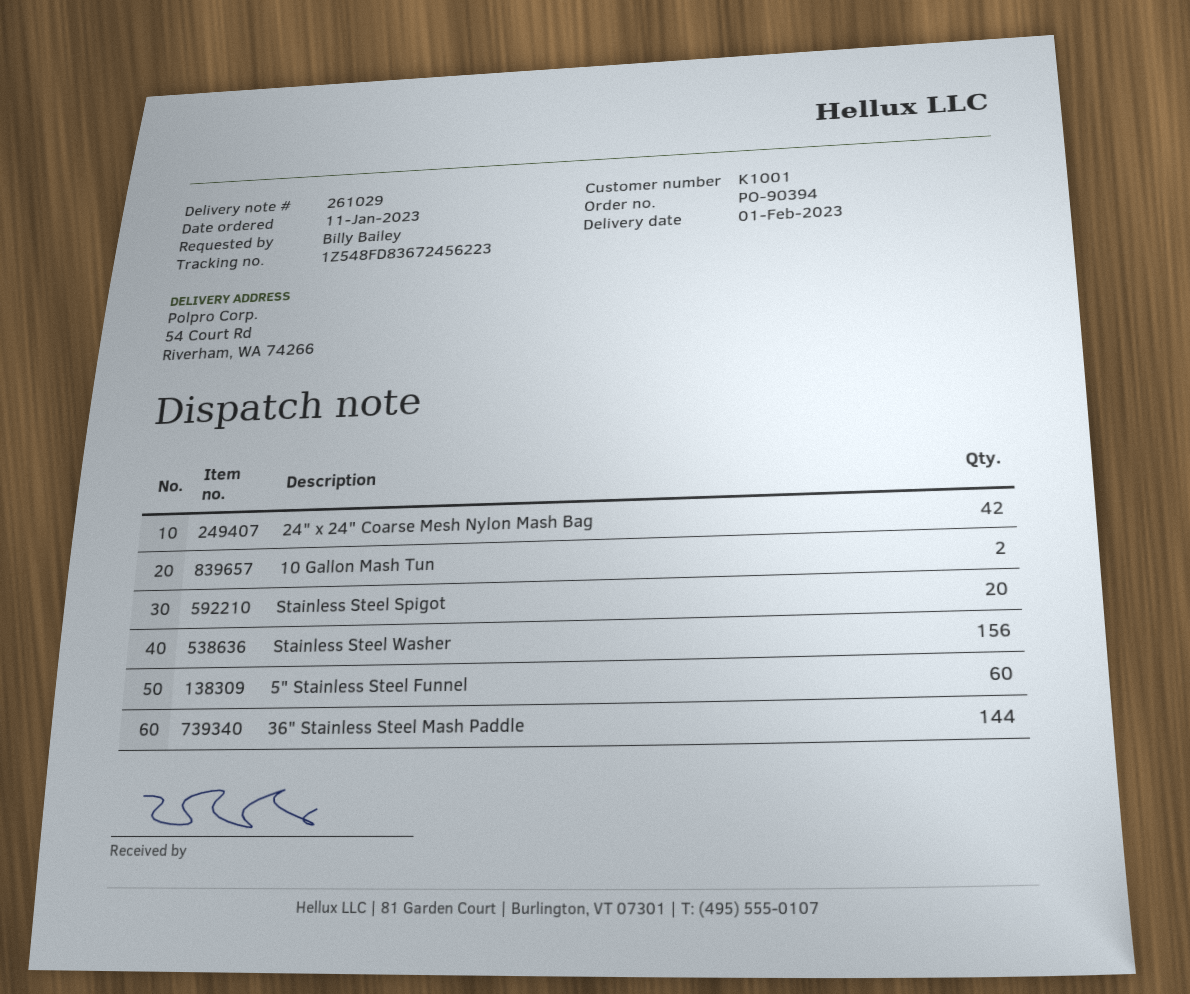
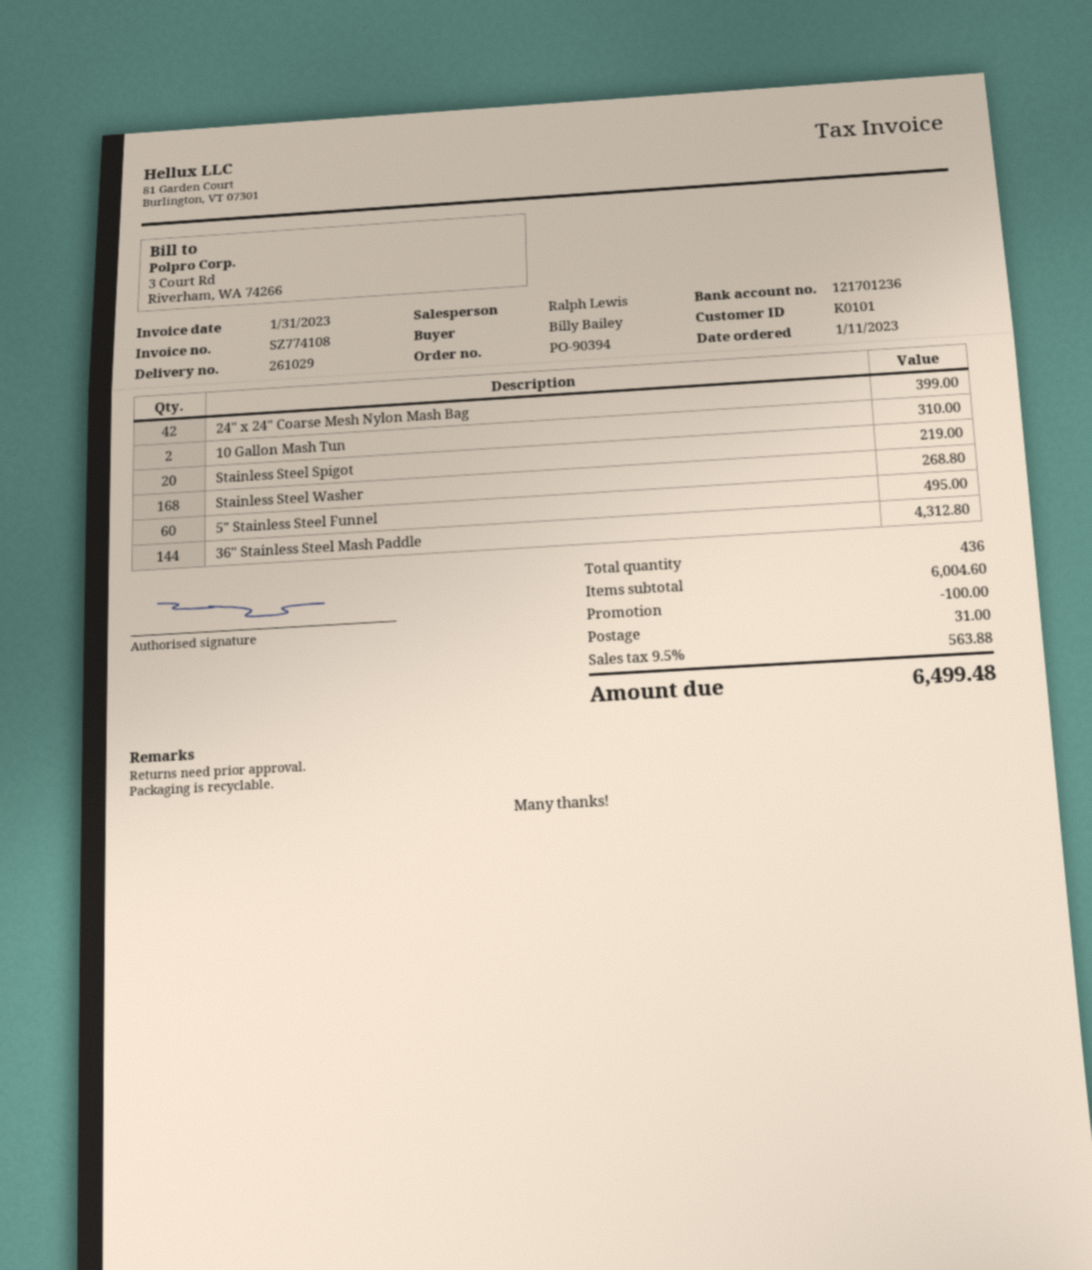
customer number: K1001 -> K0101
Stainless Steel Washer: 156 -> 168

